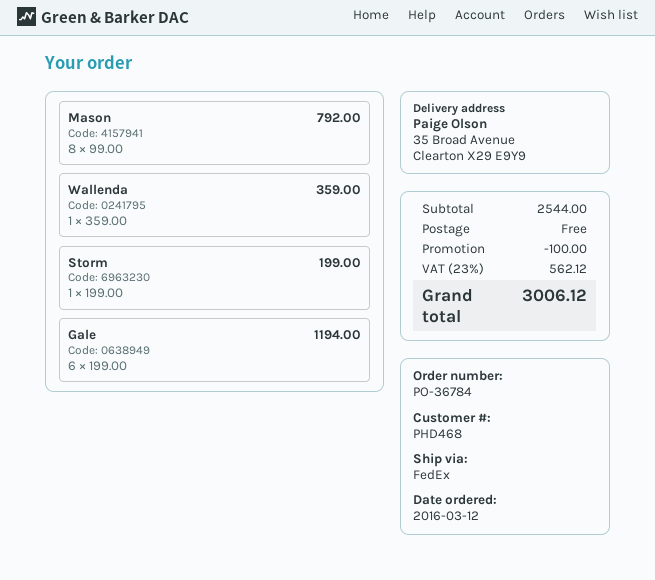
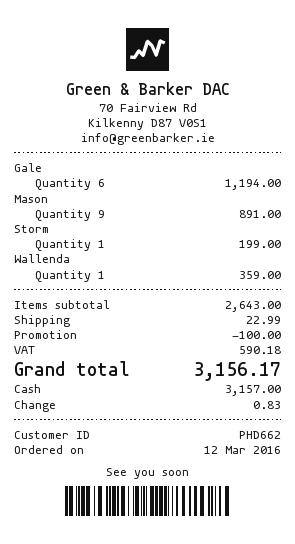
customer number: PHD468 -> PHD662
Mason: 8 for 792.00 -> 9 for 891.00
subtotal: 2544.00 -> 2643.00
shipping: 0.00 -> 22.99
tax: 562.12 -> 590.18
total: 3006.12 -> 3156.17

